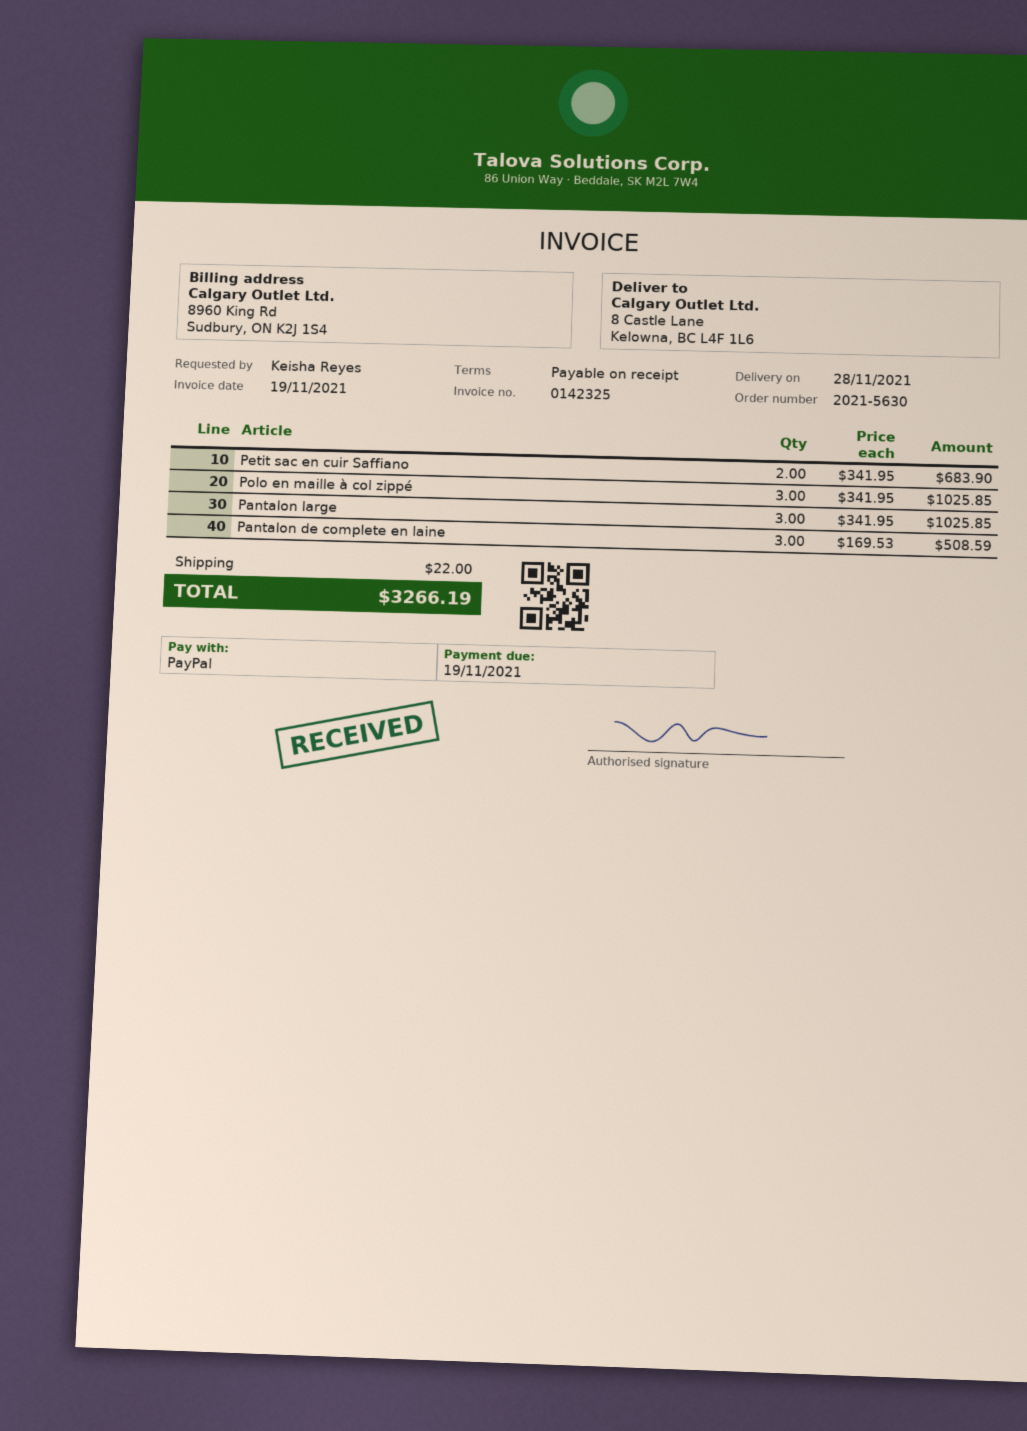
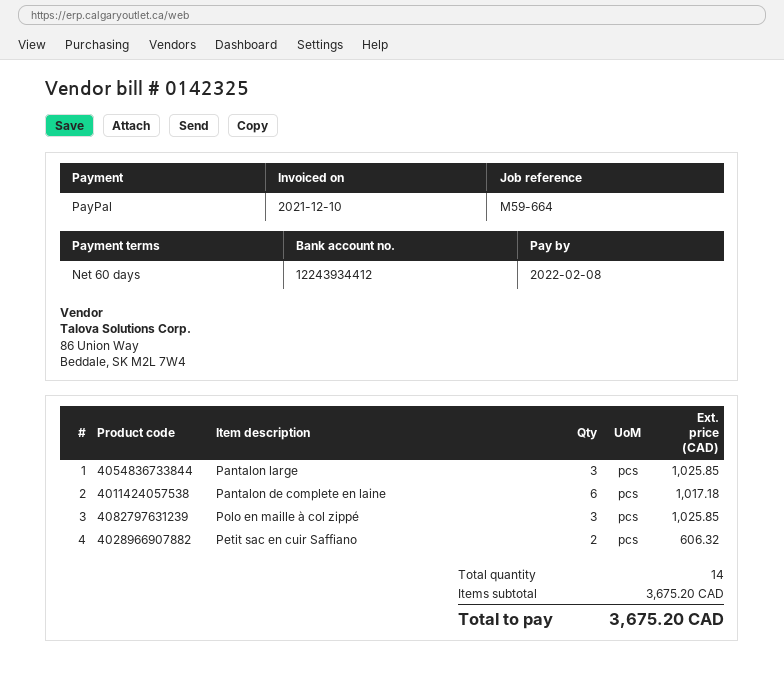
invoice date: 2021-11-19 -> 2021-12-10
payment terms: on receipt -> 60 days
due date: 2021-11-19 -> 2022-02-08
Petit sac en cuir Saffiano: 2 for 683.90 -> 2 for 606.32
Pantalon de complete en laine: 3 for 508.59 -> 6 for 1017.18
shipping: 22.00 -> none
total: 3266.19 -> 3675.20

